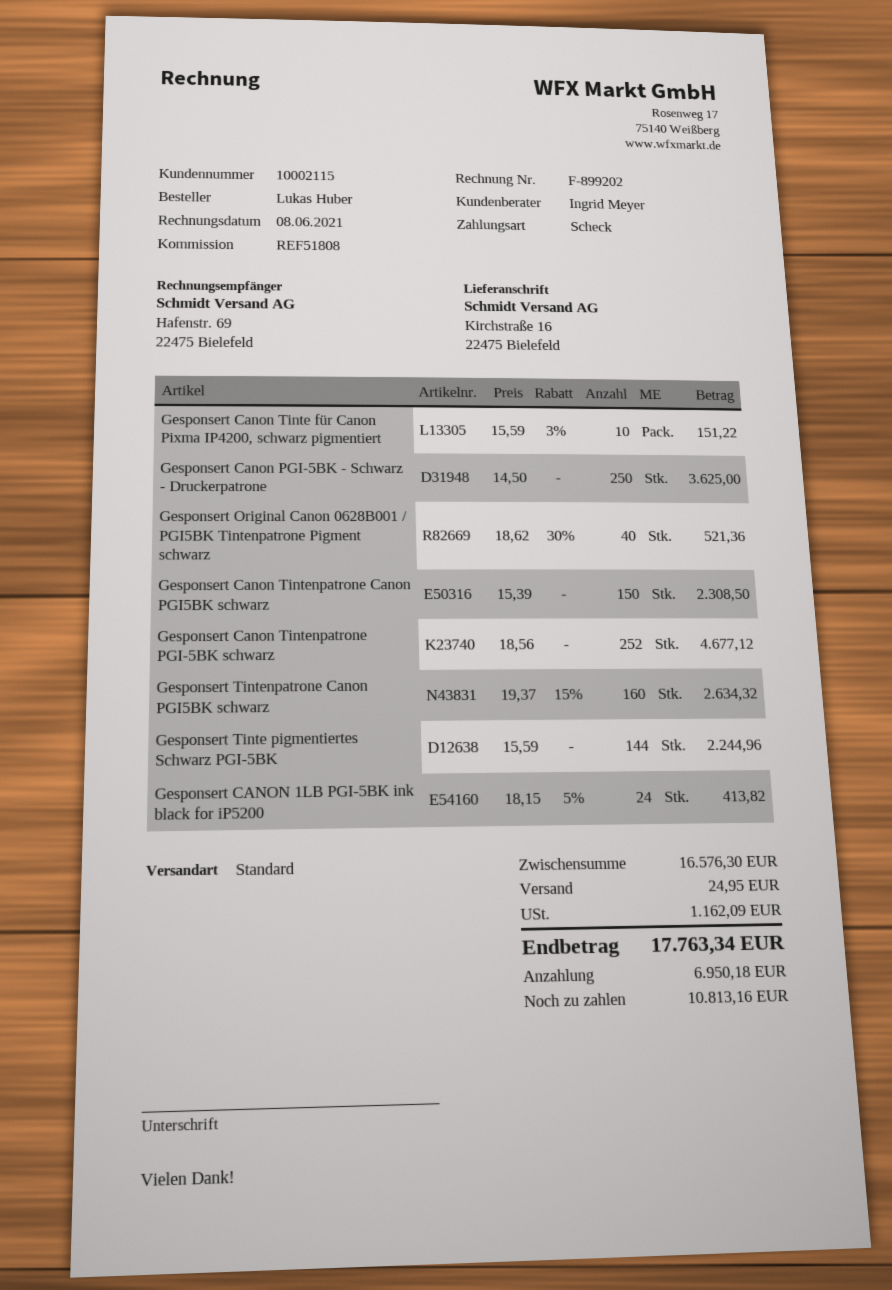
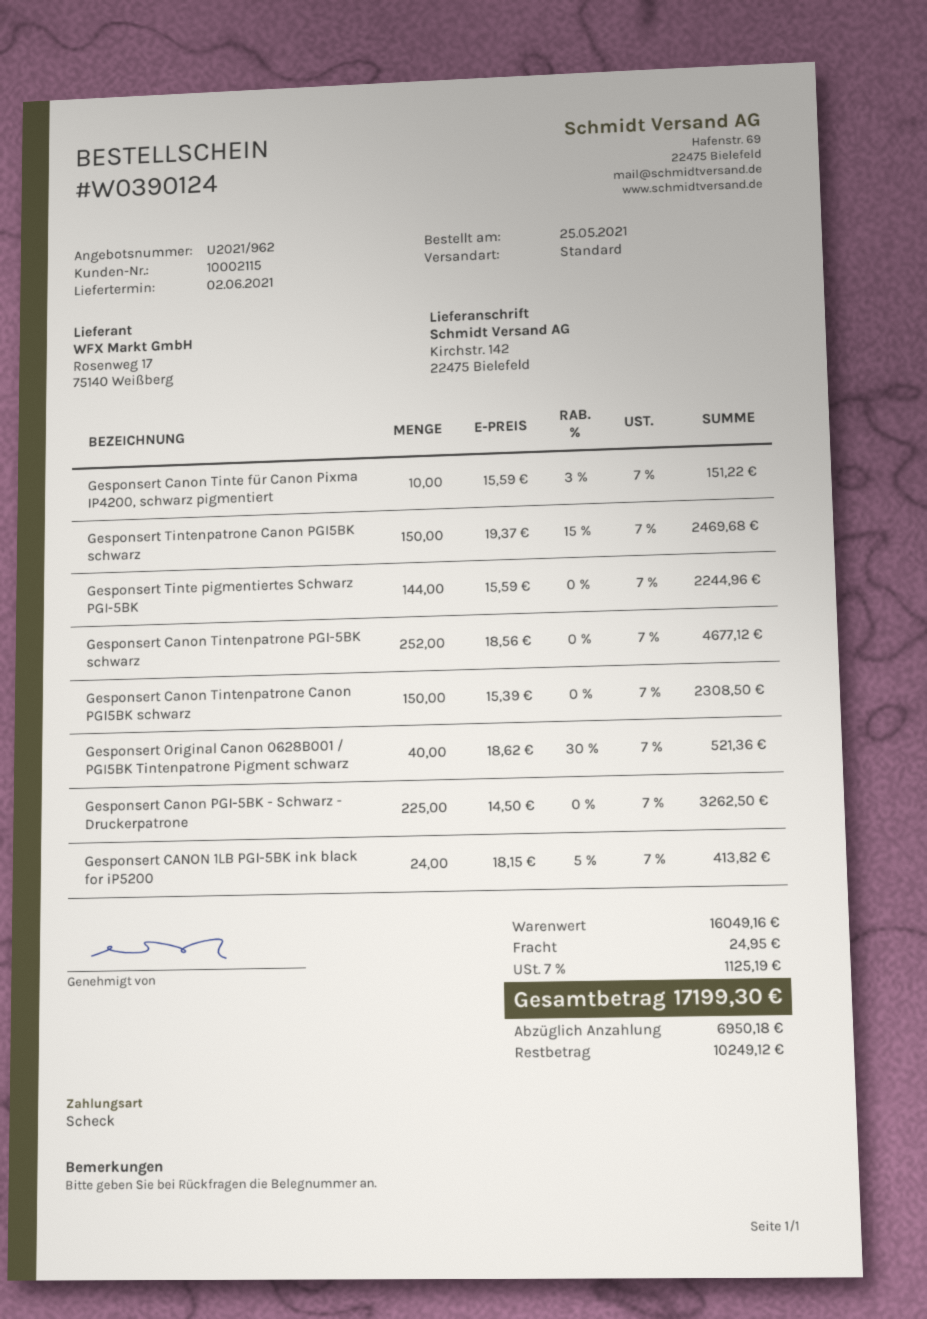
ship to: Kirchstraße 16, 22475 Bielefeld -> Kirchstr. 142, 22475 Bielefeld
Gesponsert Canon PGI-5BK - Schwarz - Druckerpatrone: 250 x 14.50 = 3625.00 -> 225 x 14.50 = 3262.50
Gesponsert Tintenpatrone Canon PGI5BK schwarz: 160 x 19.37 - 15% = 2634.32 -> 150 x 19.37 - 15% = 2469.68
subtotal: 16576.30 -> 16049.16
tax: 1162.09 -> 1125.19
total: 17763.34 -> 17199.30
balance: 10813.16 -> 10249.12

